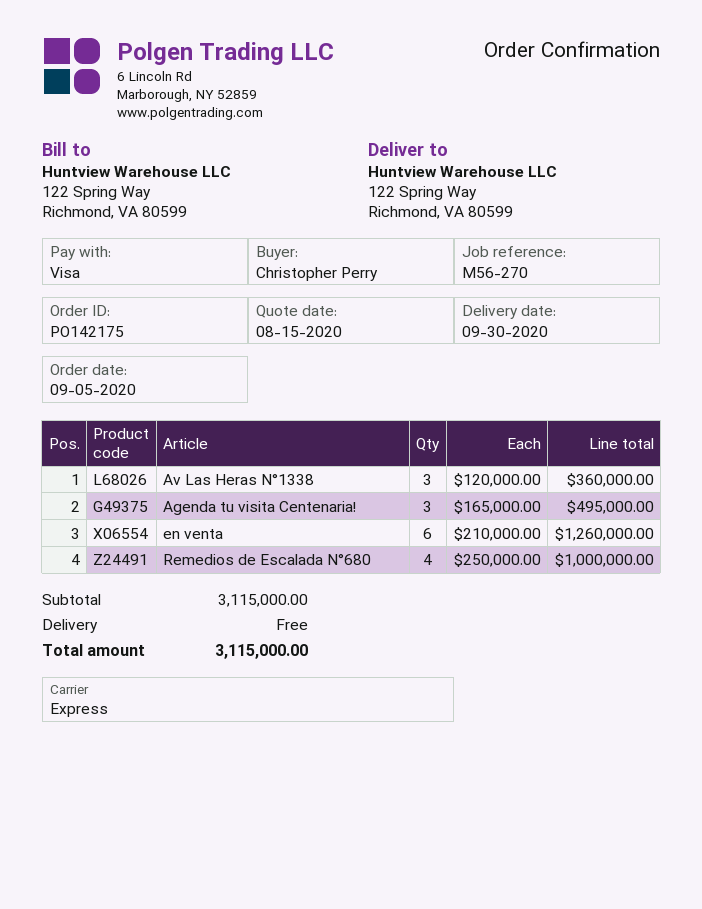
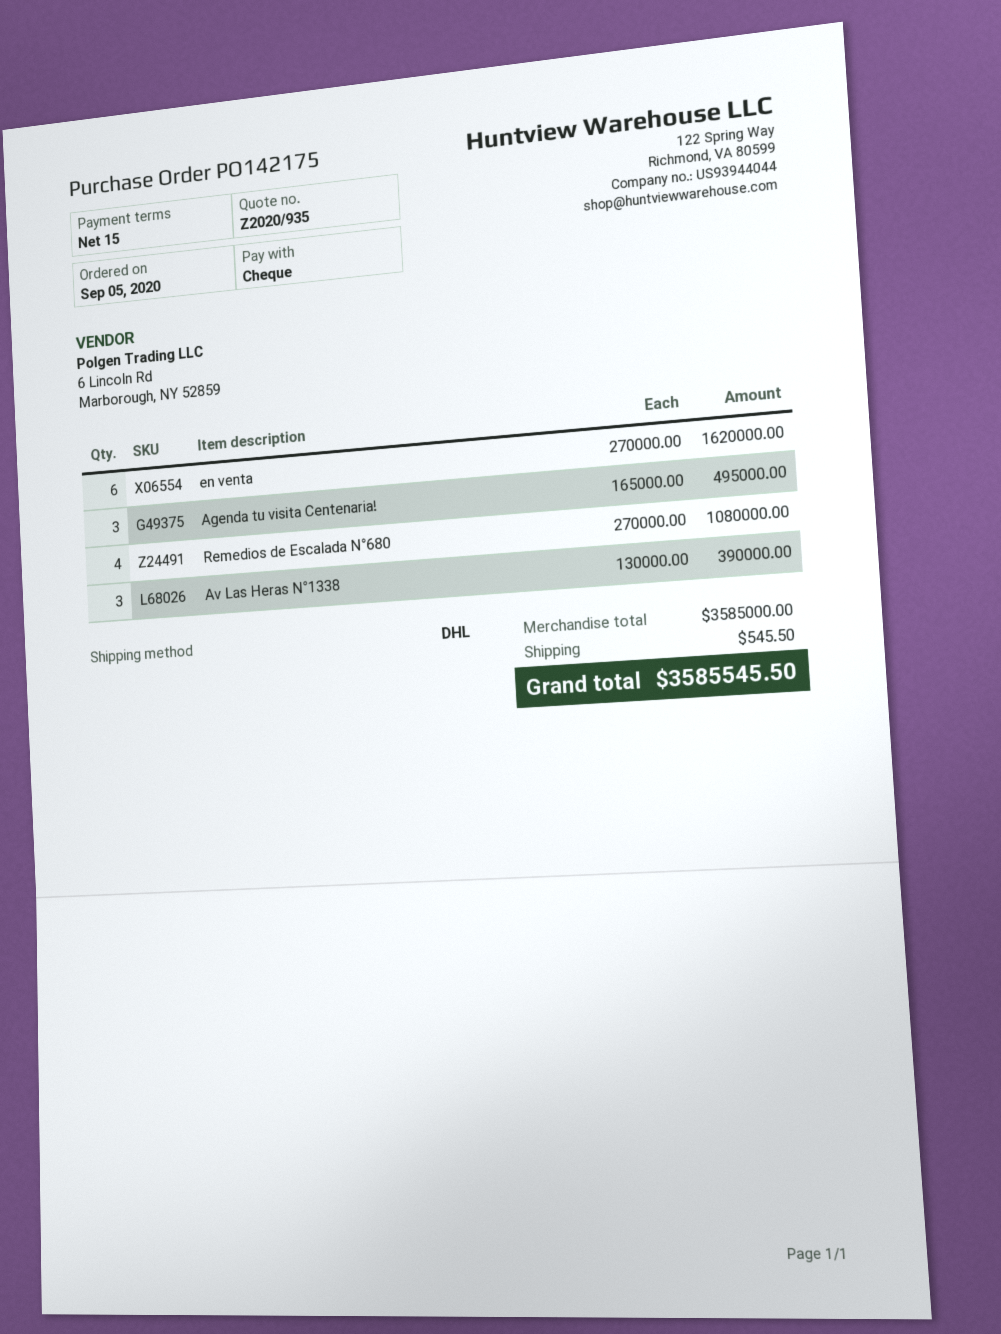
payment method: Visa -> cheque
shipping method: express -> DHL
Av Las Heras N°1338: 3 x 120000.00 = 360000.00 -> 3 x 130000.00 = 390000.00
en venta: 6 x 210000.00 = 1260000.00 -> 6 x 270000.00 = 1620000.00
Remedios de Escalada N°680: 4 x 250000.00 = 1000000.00 -> 4 x 270000.00 = 1080000.00
subtotal: 3115000.00 -> 3585000.00
shipping: 0.00 -> 545.50
total: 3115000.00 -> 3585545.50

